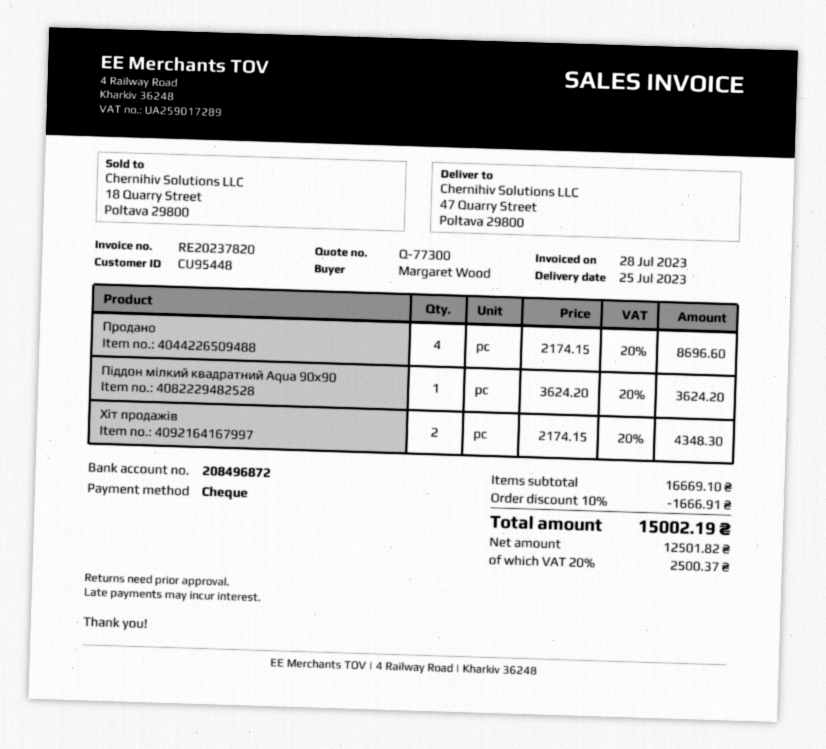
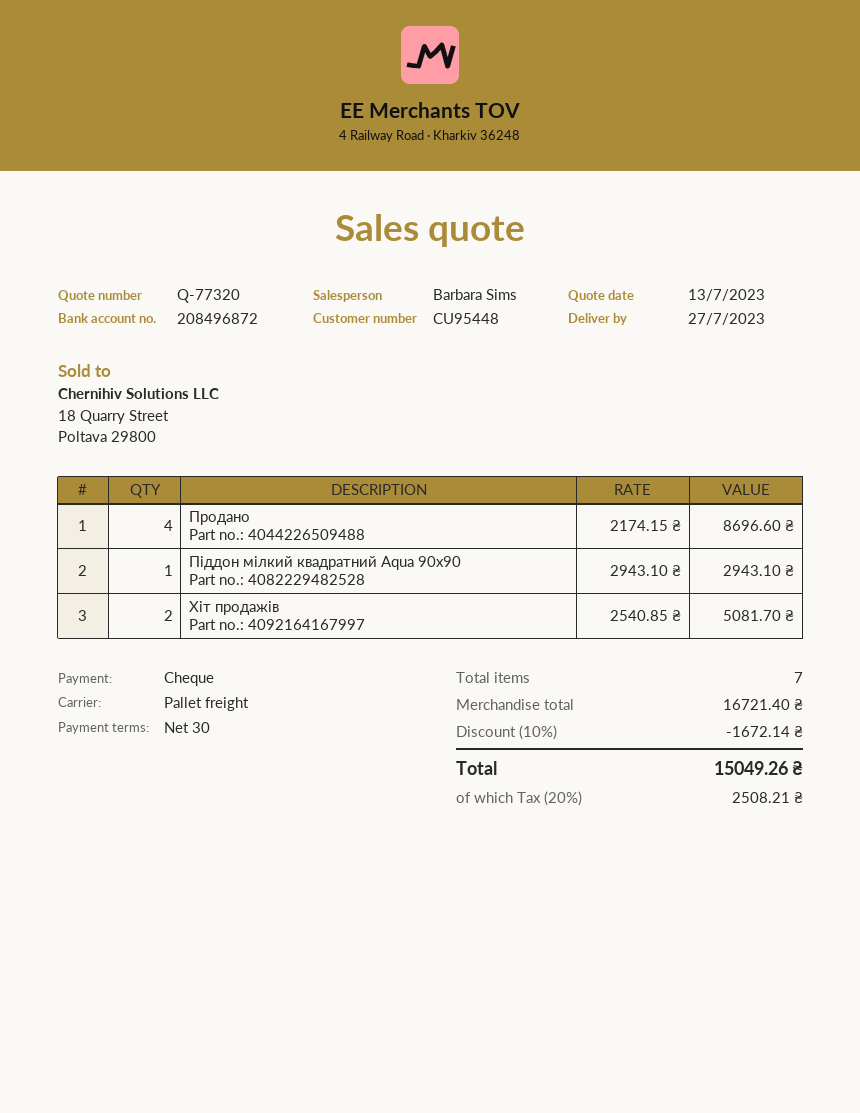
quote number: Q-77300 -> Q-77320
delivery date: 2023-07-25 -> 2023-07-27
Піддон мілкий квадратний Aqua 90х90: 1 x 3624.20 = 3624.20 -> 1 x 2943.10 = 2943.10
Хіт продажів: 2 x 2174.15 = 4348.30 -> 2 x 2540.85 = 5081.70
subtotal: 16669.10 -> 16721.40
discount: 10% = 1666.91 -> 10% = 1672.14
tax: 20% = 2500.37 -> 20% = 2508.21
total: 15002.19 -> 15049.26

